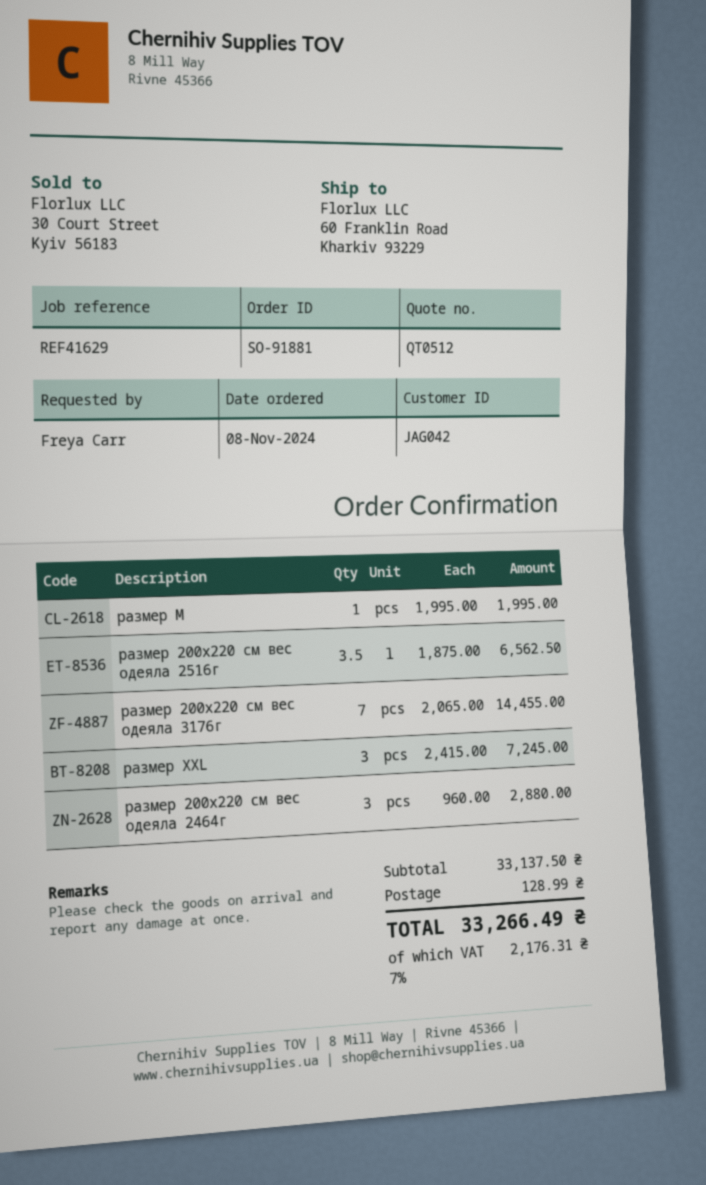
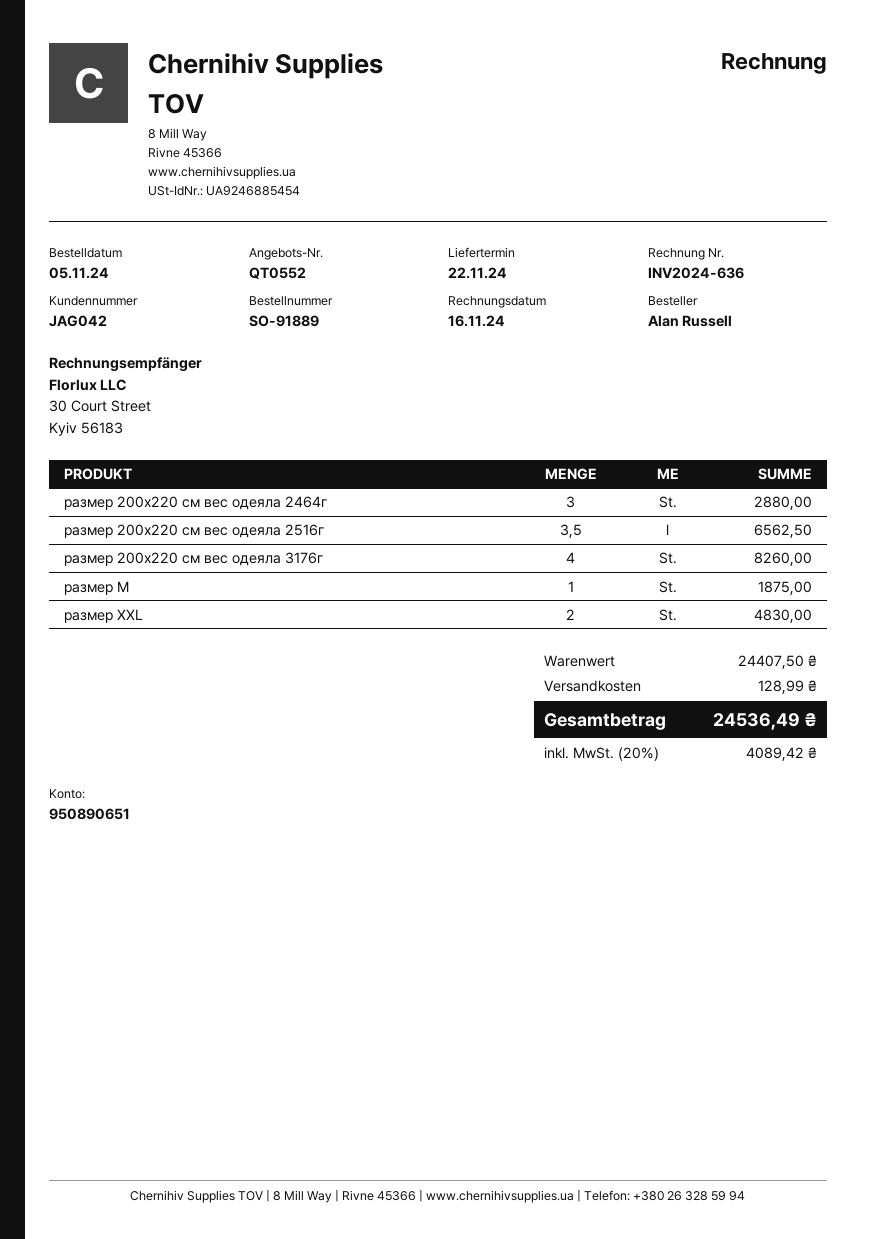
quote number: QT0512 -> QT0552
order number: SO-91881 -> SO-91889
order date: 2024-11-08 -> 2024-11-05
ordered by: Freya Carr -> Alan Russell
размер M: 1 for 1995.00 -> 1 for 1875.00
размер 200х220 см вес одеяла 3176г: 7 for 14455.00 -> 4 for 8260.00
размер XXL: 3 for 7245.00 -> 2 for 4830.00
subtotal: 33137.50 -> 24407.50
tax: 7% = 2176.31 -> 20% = 4089.42
total: 33266.49 -> 24536.49

